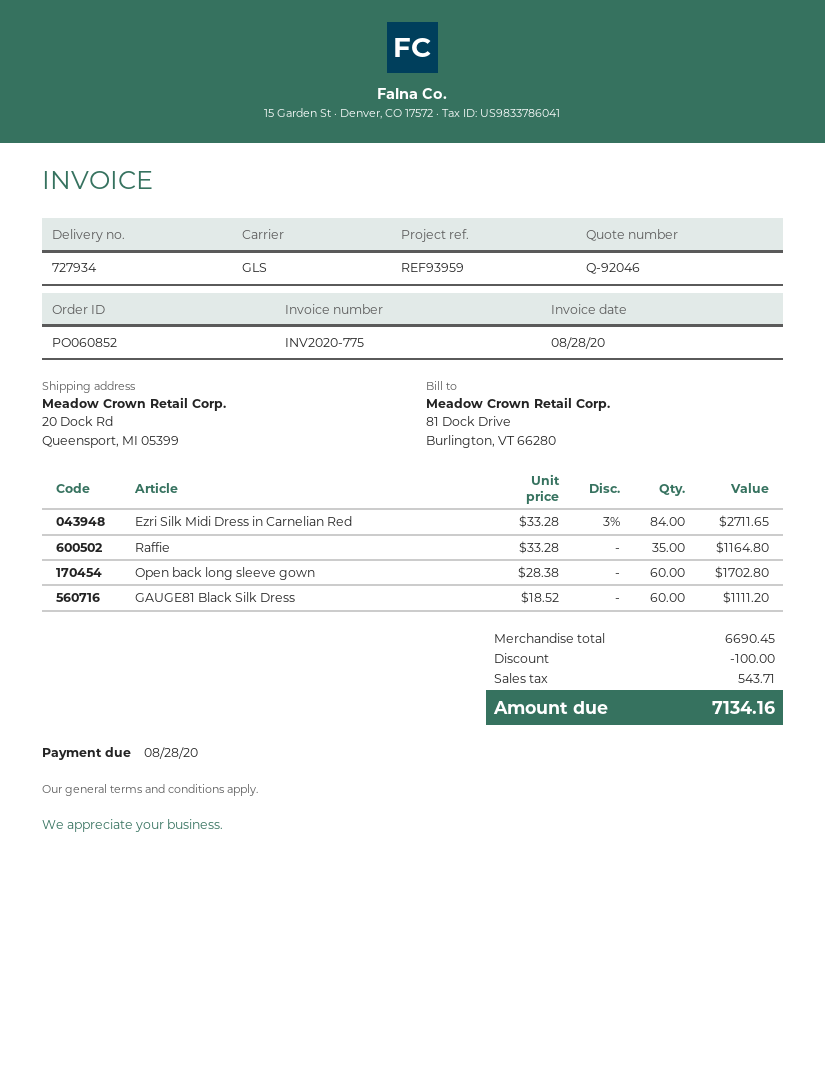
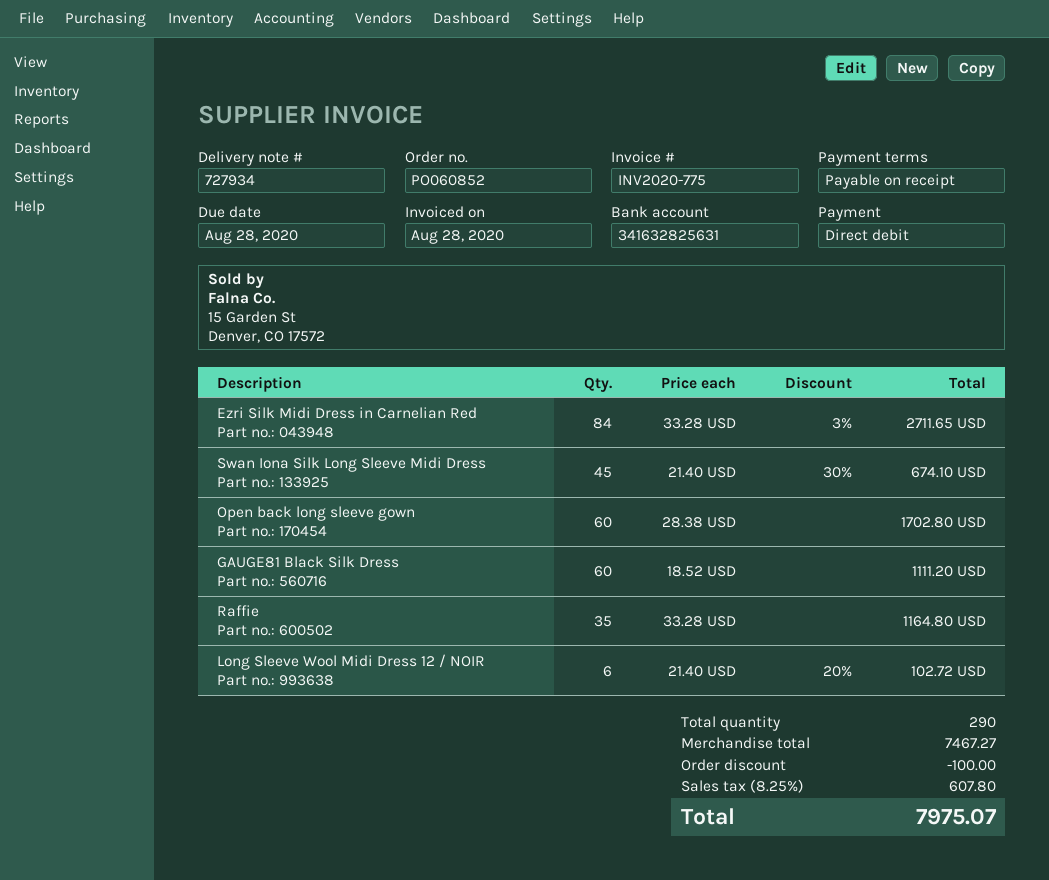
Swan Iona Silk Long Sleeve Midi Dress: none -> 45 x 21.40 - 30% = 674.10
Long Sleeve Wool Midi Dress 12 / NOIR: none -> 6 x 21.40 - 20% = 102.72
subtotal: 6690.45 -> 7467.27
tax: 543.71 -> 607.80
total: 7134.16 -> 7975.07

